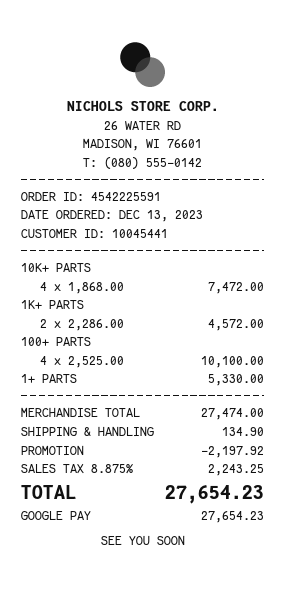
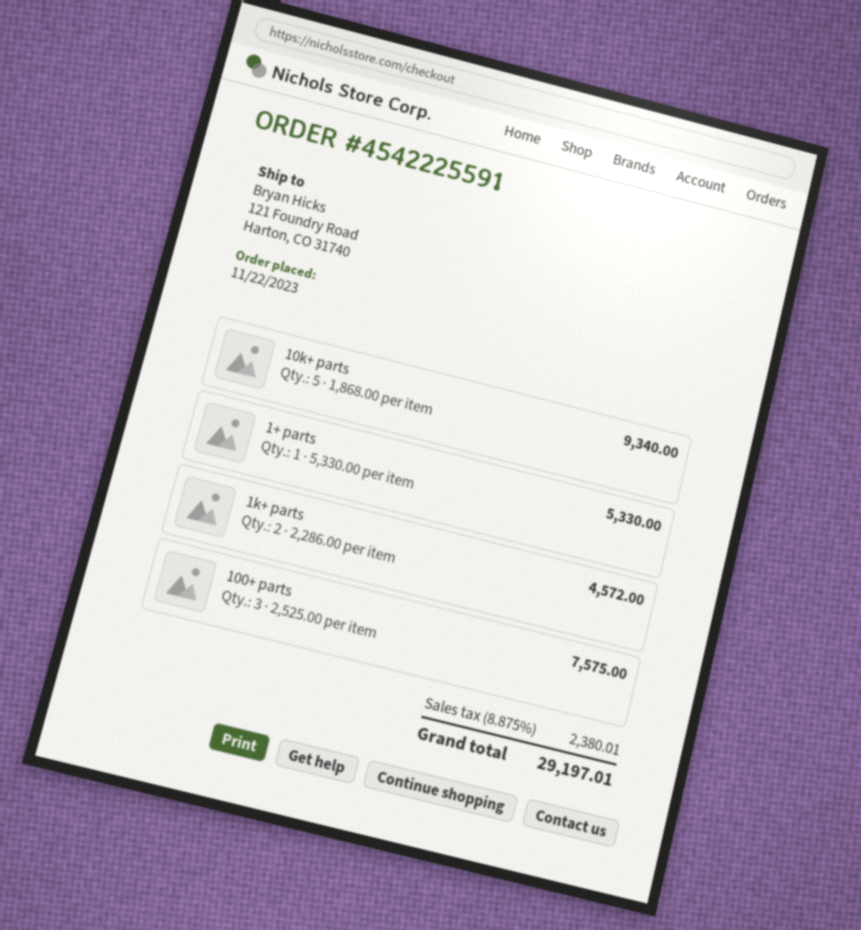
order date: 2023-12-13 -> 2023-11-22
10K+ PARTS: 4 x 1868.00 = 7472.00 -> 5 x 1868.00 = 9340.00
100+ PARTS: 4 x 2525.00 = 10100.00 -> 3 x 2525.00 = 7575.00
discount: 2197.92 -> none
shipping: 134.90 -> none
tax: 8.875% = 2243.25 -> 8.875% = 2380.01
total: 27654.23 -> 29197.01

